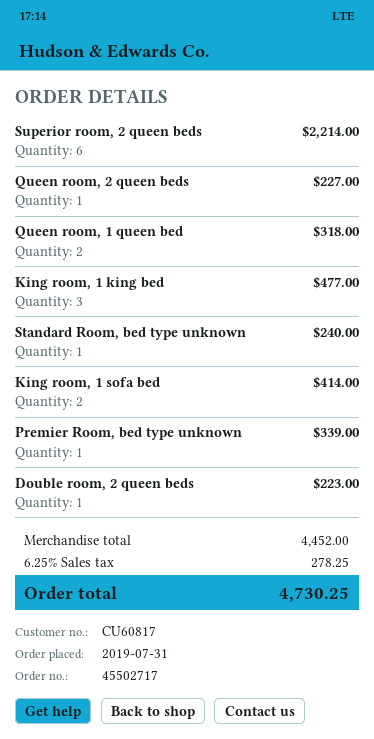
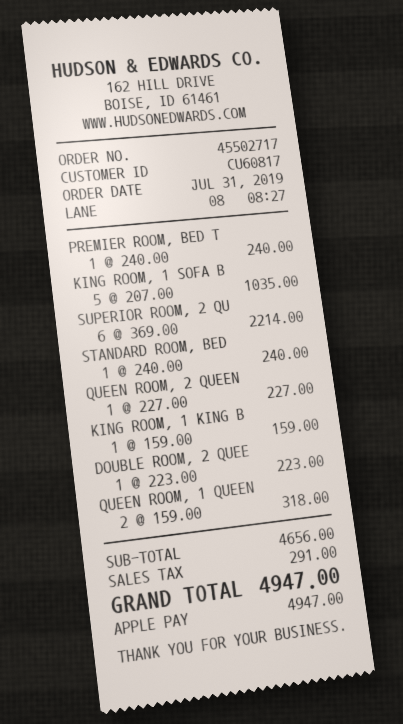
King room, 1 king bed: 3 for 477.00 -> 1 for 159.00
King room, 1 sofa bed: 2 for 414.00 -> 5 for 1035.00
Premier Room, bed type unknown: 1 for 339.00 -> 1 for 240.00
subtotal: 4452.00 -> 4656.00
tax: 278.25 -> 291.00
total: 4730.25 -> 4947.00

